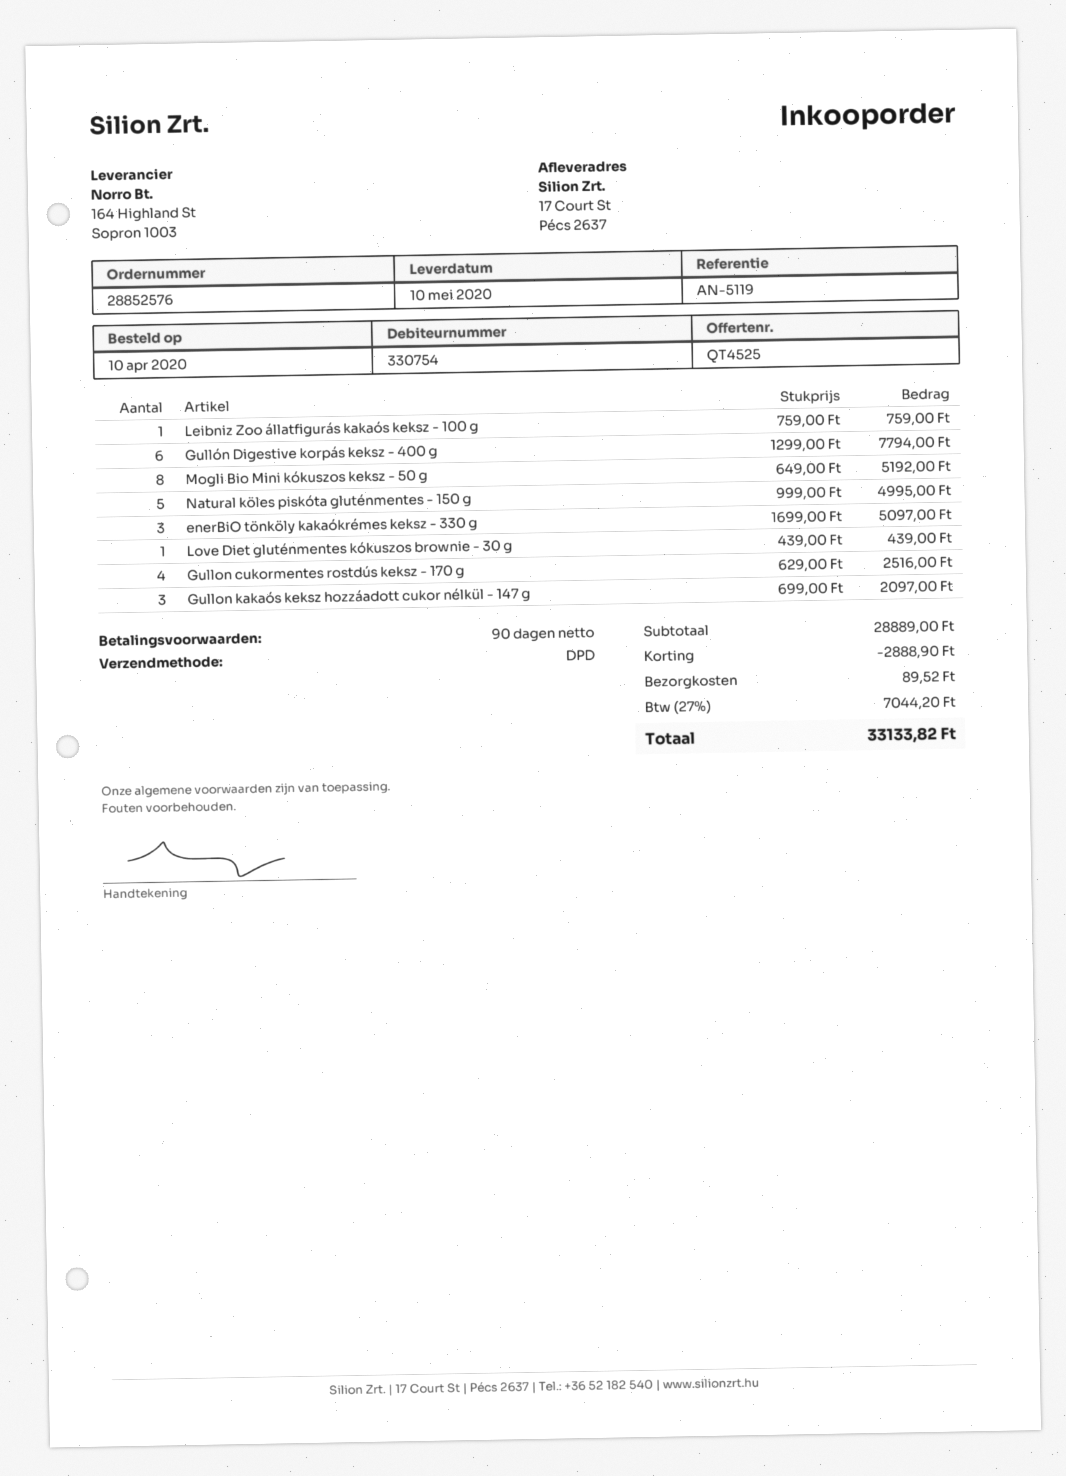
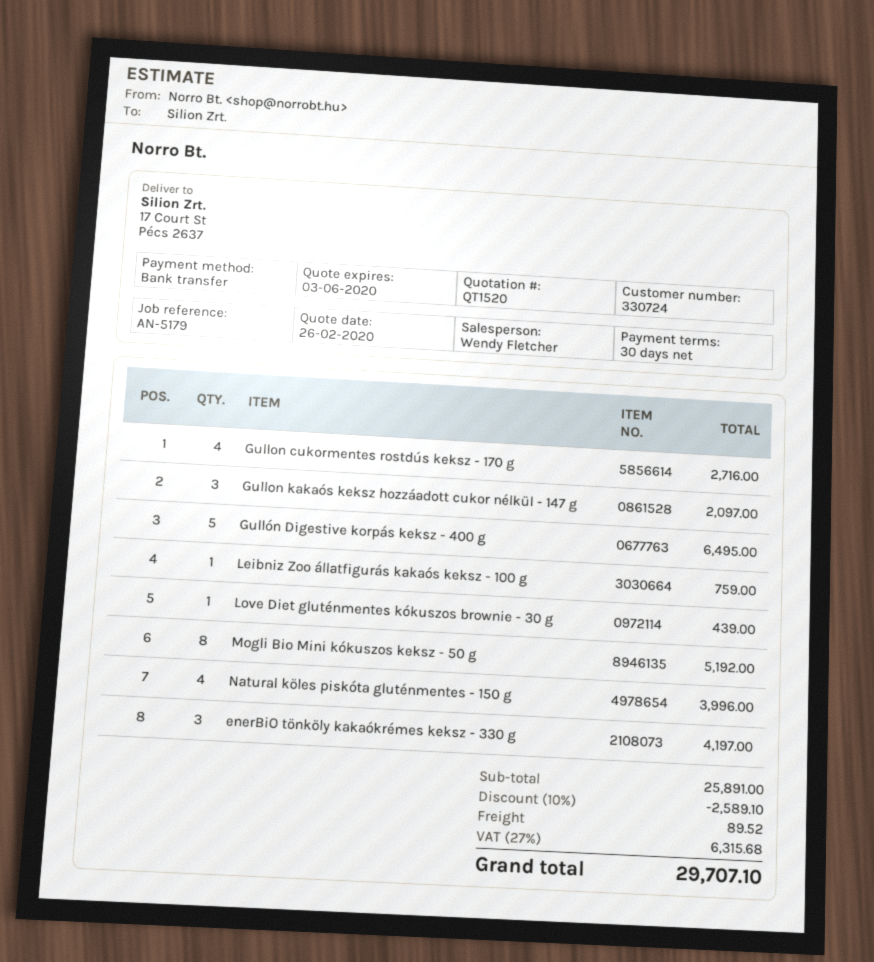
quote number: QT4525 -> QT1520
payment terms: 90 days -> 30 days
customer number: 330754 -> 330724
reference: AN-5119 -> AN-5179
Gullón Digestive korpás keksz - 400 g: 6 for 7794.00 -> 5 for 6495.00
Natural köles piskóta gluténmentes - 150 g: 5 for 4995.00 -> 4 for 3996.00
enerBiO tönköly kakaókrémes keksz - 330 g: 3 for 5097.00 -> 3 for 4197.00
Gullon cukormentes rostdús keksz - 170 g: 4 for 2516.00 -> 4 for 2716.00
subtotal: 28889.00 -> 25891.00
discount: 2888.90 -> 2589.10
tax: 27% = 7044.20 -> 27% = 6315.68
total: 33133.82 -> 29707.10

